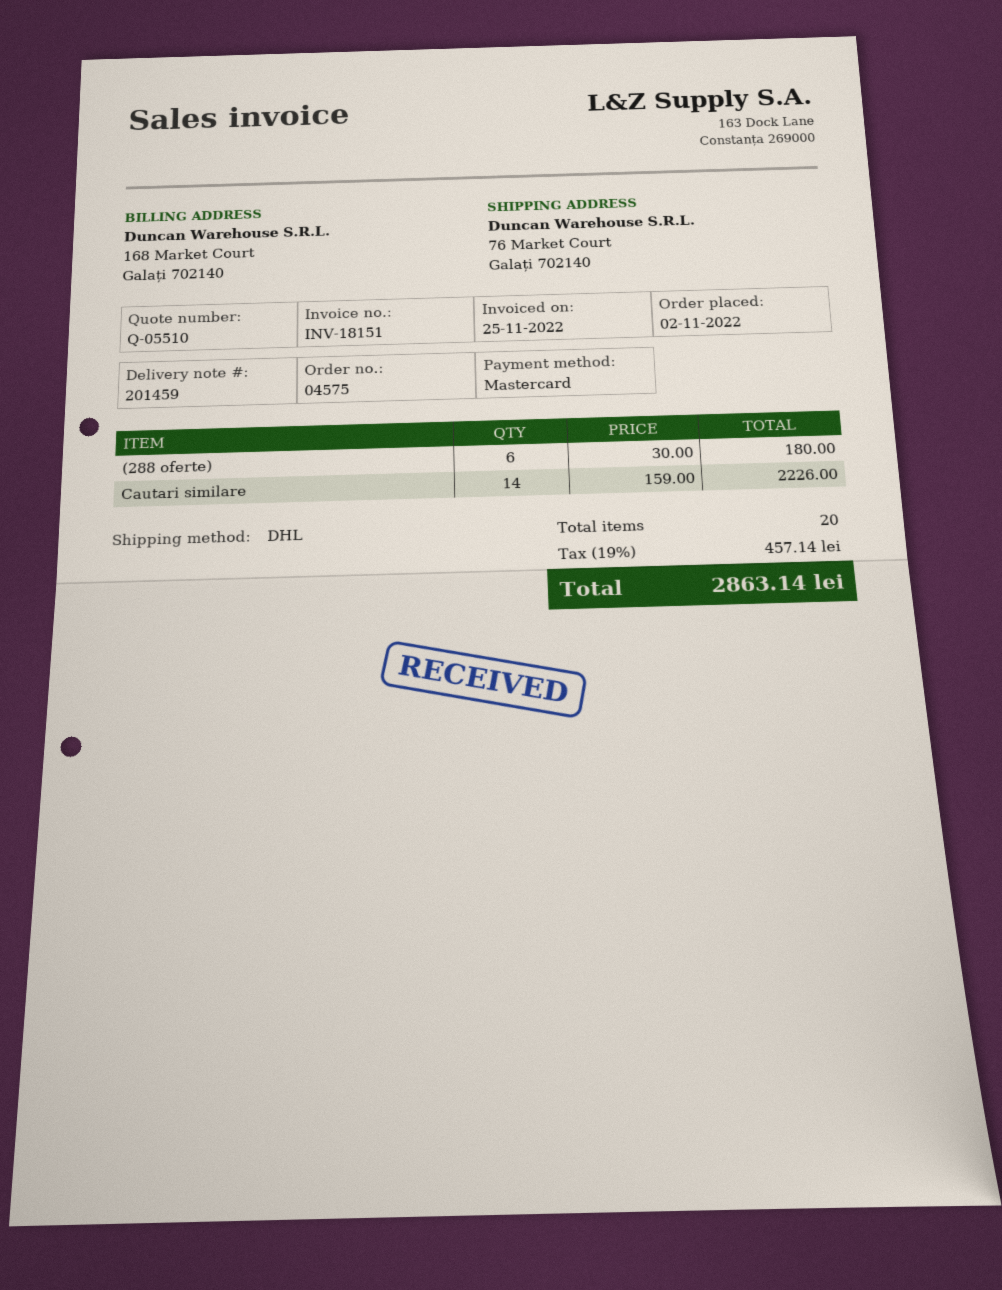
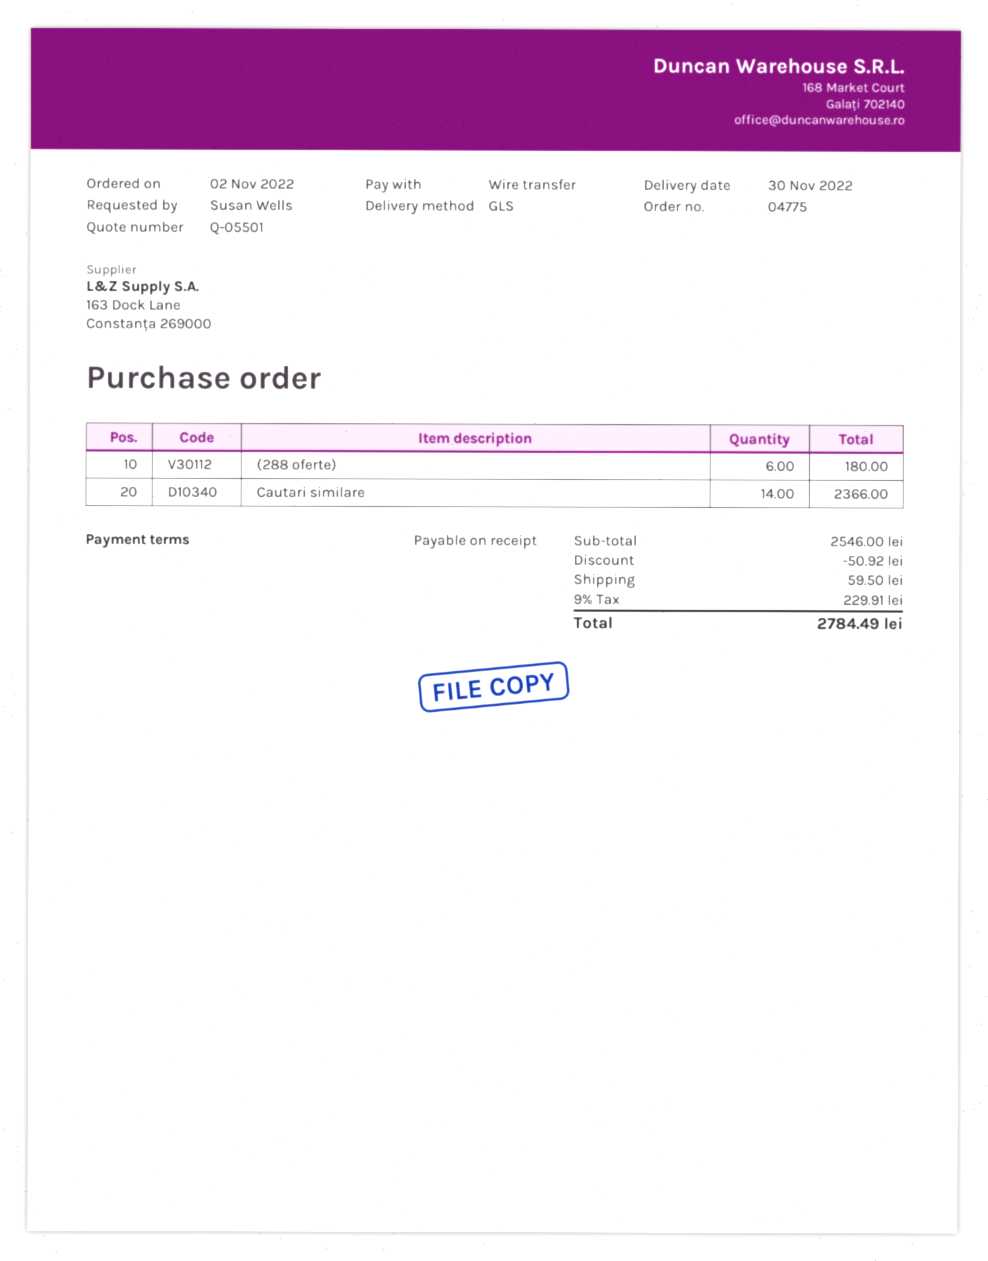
quote number: Q-05510 -> Q-05501
order number: 04575 -> 04775
payment method: Mastercard -> bank transfer
shipping method: DHL -> GLS
Cautari similare: 14 for 2226.00 -> 14 for 2366.00
discount: none -> 50.92
shipping: none -> 59.50
tax: 19% = 457.14 -> 9% = 229.91
total: 2863.14 -> 2784.49

